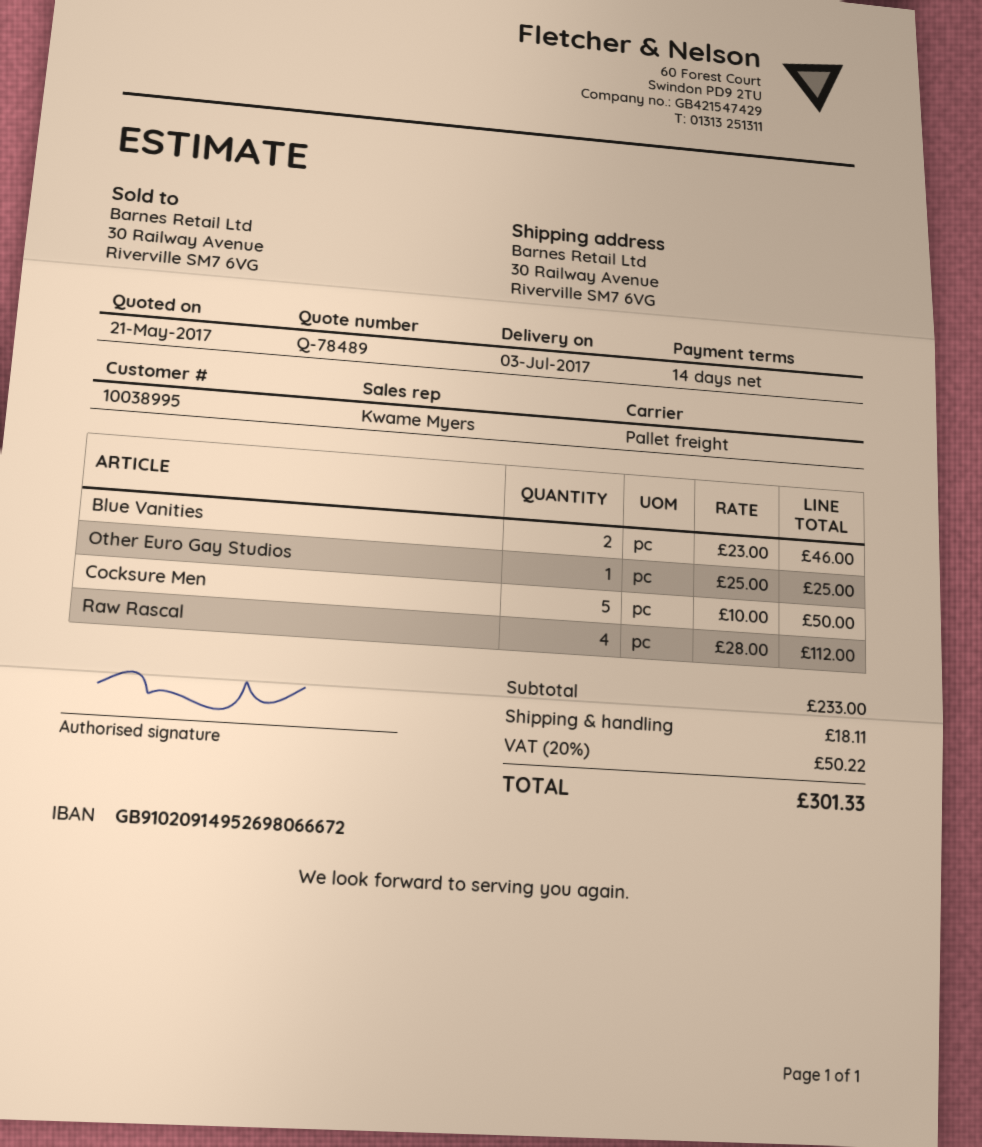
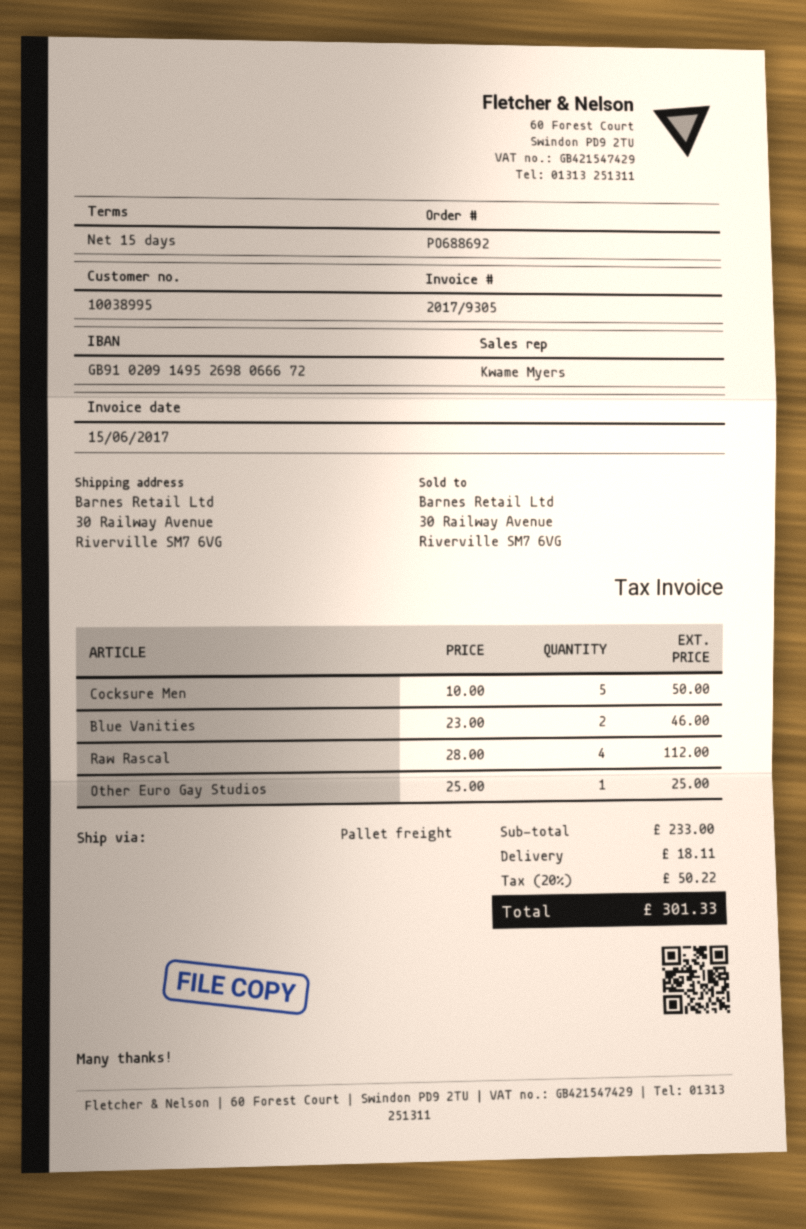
payment terms: 14 days -> 15 days

